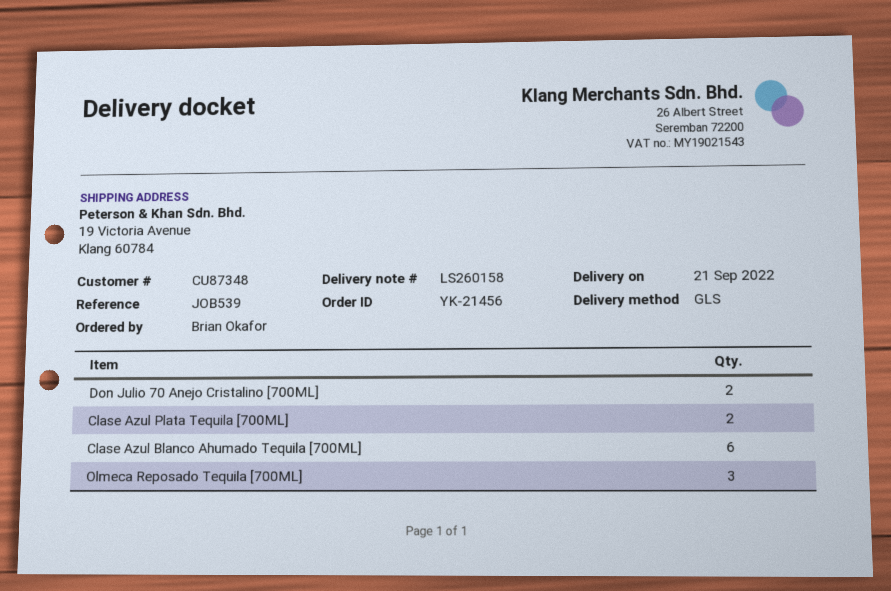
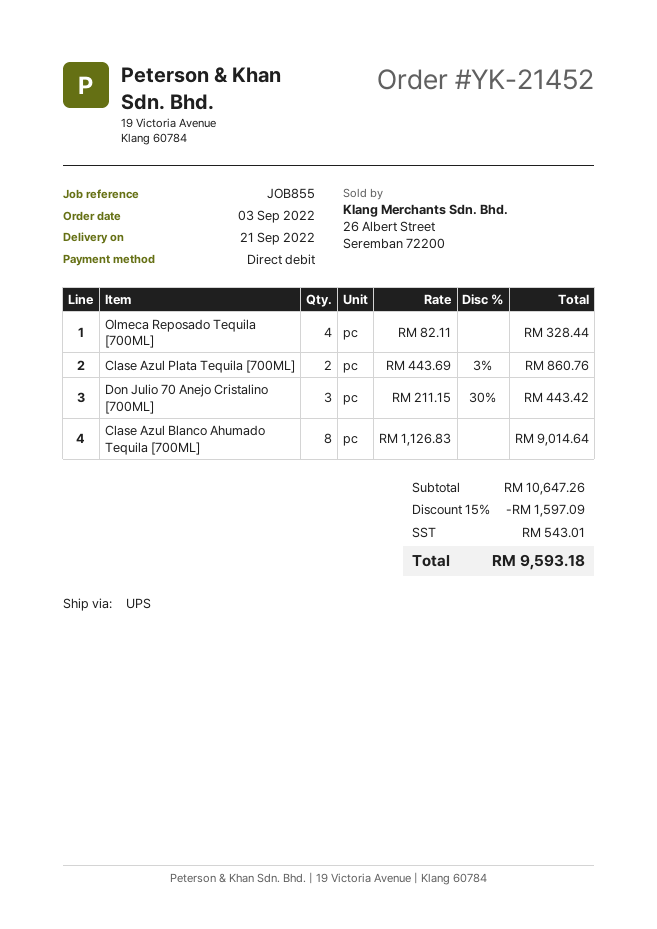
order number: YK-21456 -> YK-21452
reference: JOB539 -> JOB855
shipping method: GLS -> UPS
Don Julio 70 Anejo Cristalino [700ML]: 2 -> 3
Clase Azul Blanco Ahumado Tequila [700ML]: 6 -> 8
Olmeca Reposado Tequila [700ML]: 3 -> 4

